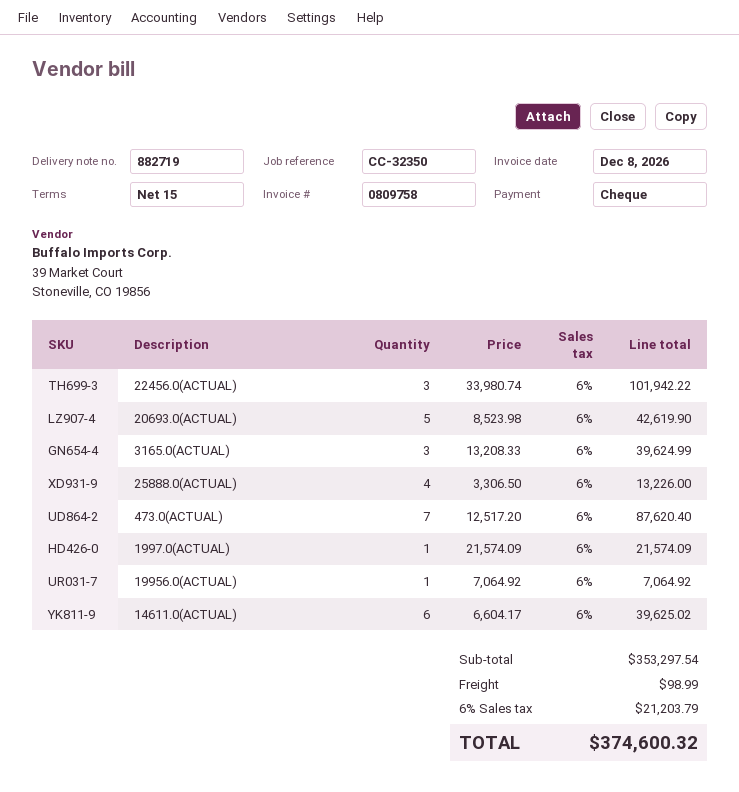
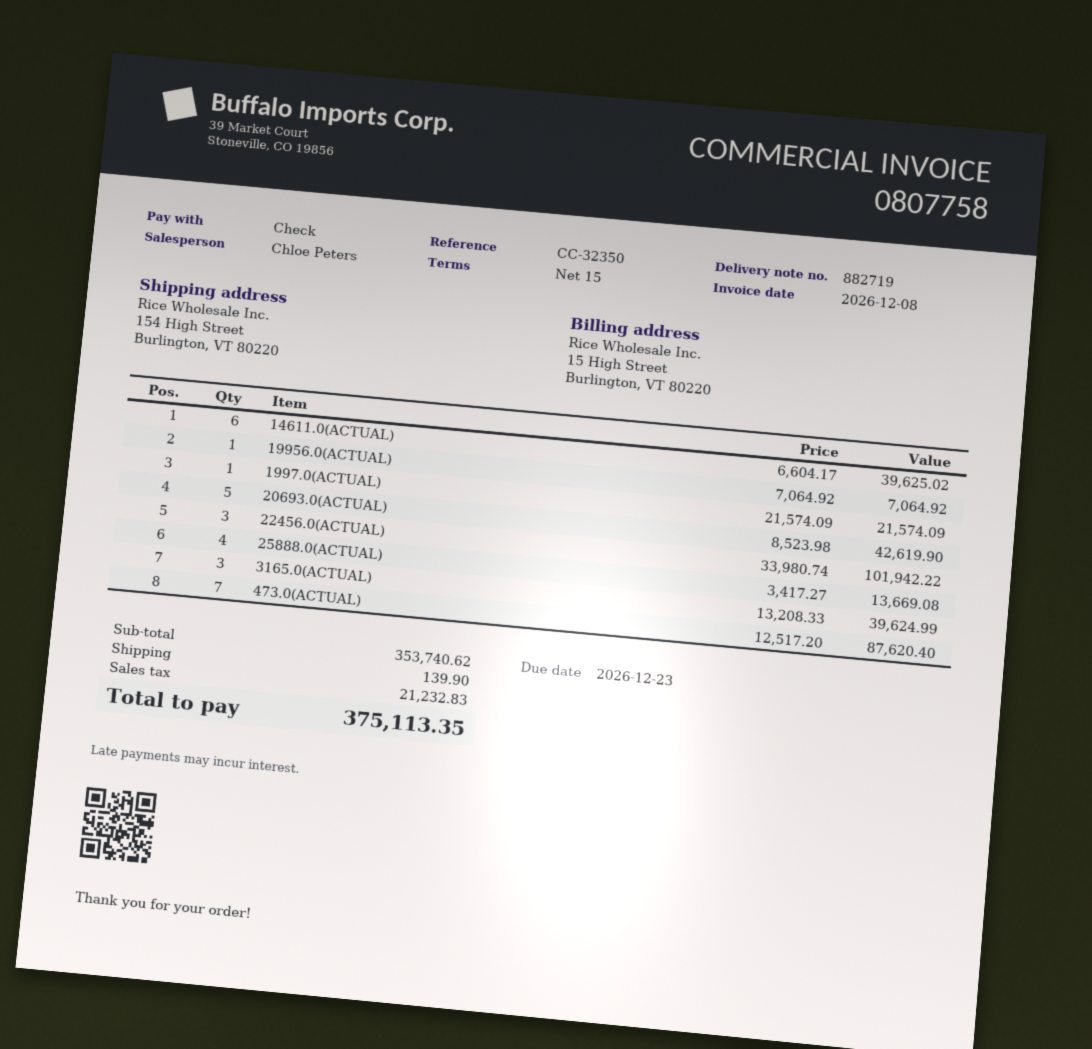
invoice number: 0809758 -> 0807758
25888.0(ACTUAL): 4 x 3306.50 = 13226.00 -> 4 x 3417.27 = 13669.08
subtotal: 353297.54 -> 353740.62
shipping: 98.99 -> 139.90
tax: 21203.79 -> 21232.83
total: 374600.32 -> 375113.35

